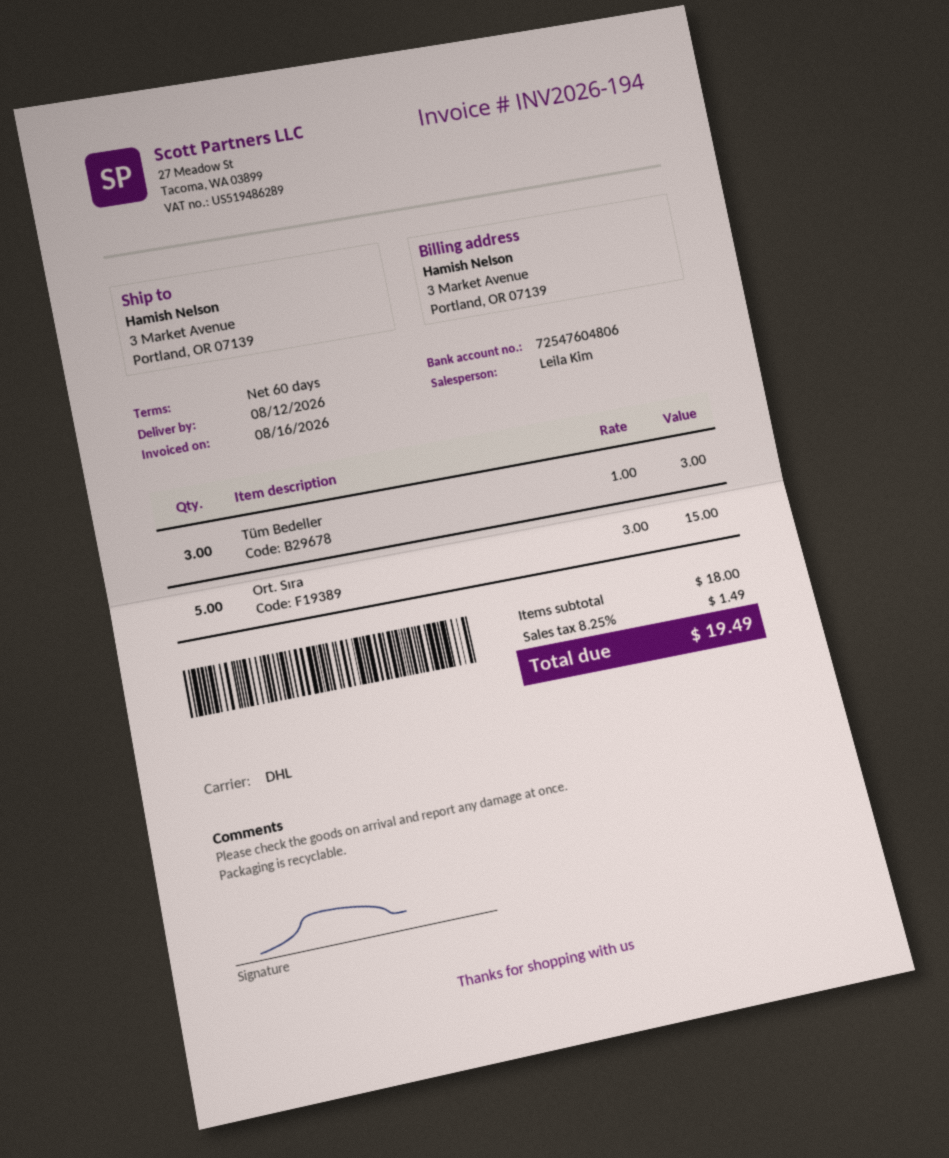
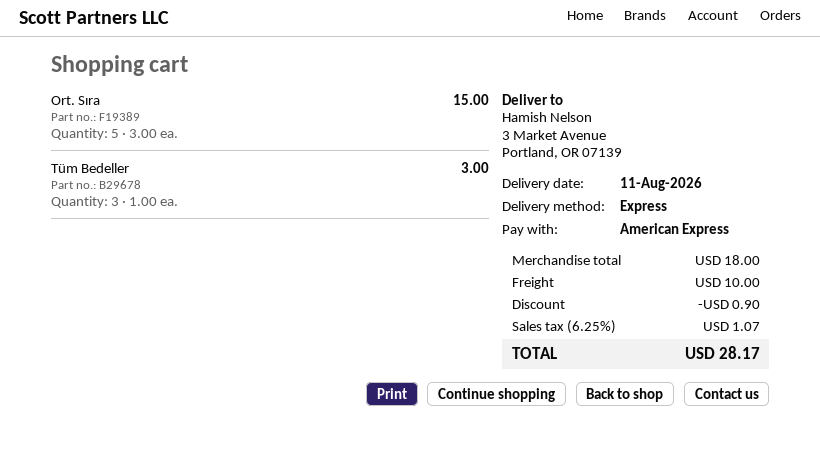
delivery date: 2026-08-12 -> 2026-08-11
shipping method: DHL -> express
discount: none -> 0.90
shipping: none -> 10.00
tax: 8.25% = 1.49 -> 6.25% = 1.07
total: 19.49 -> 28.17

